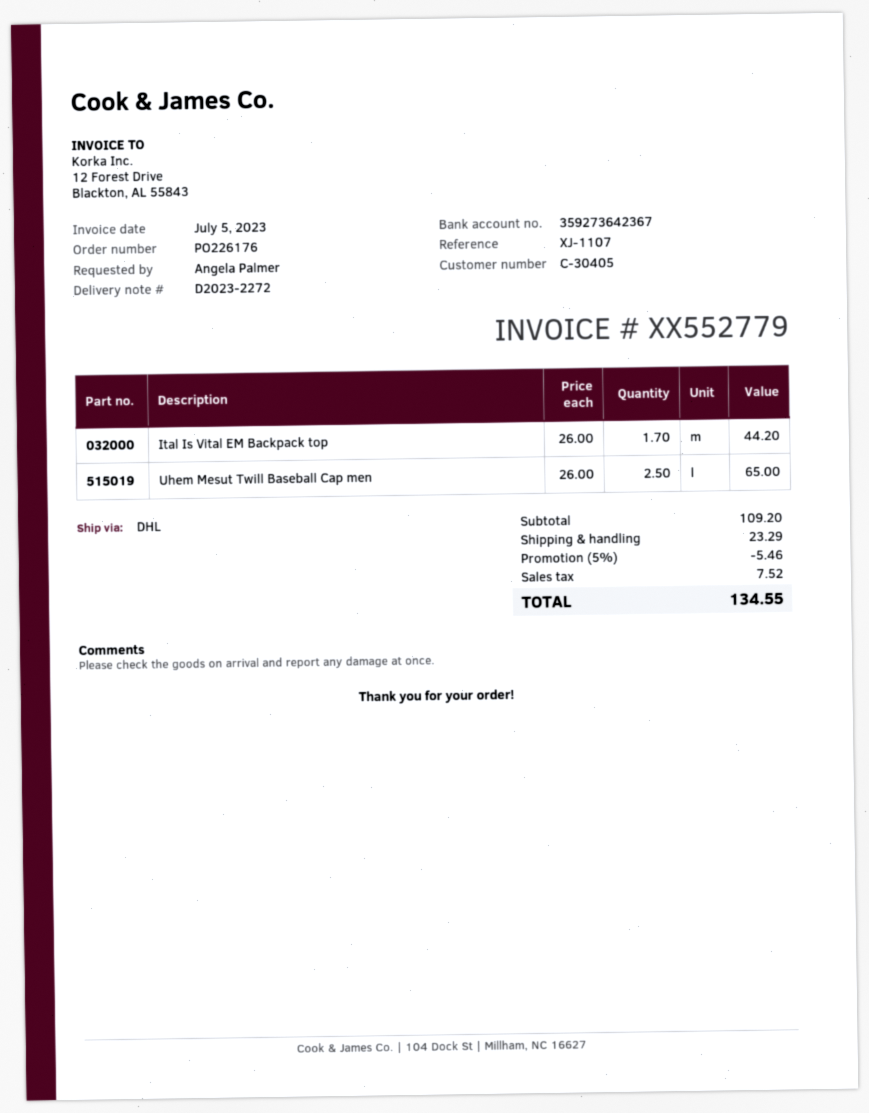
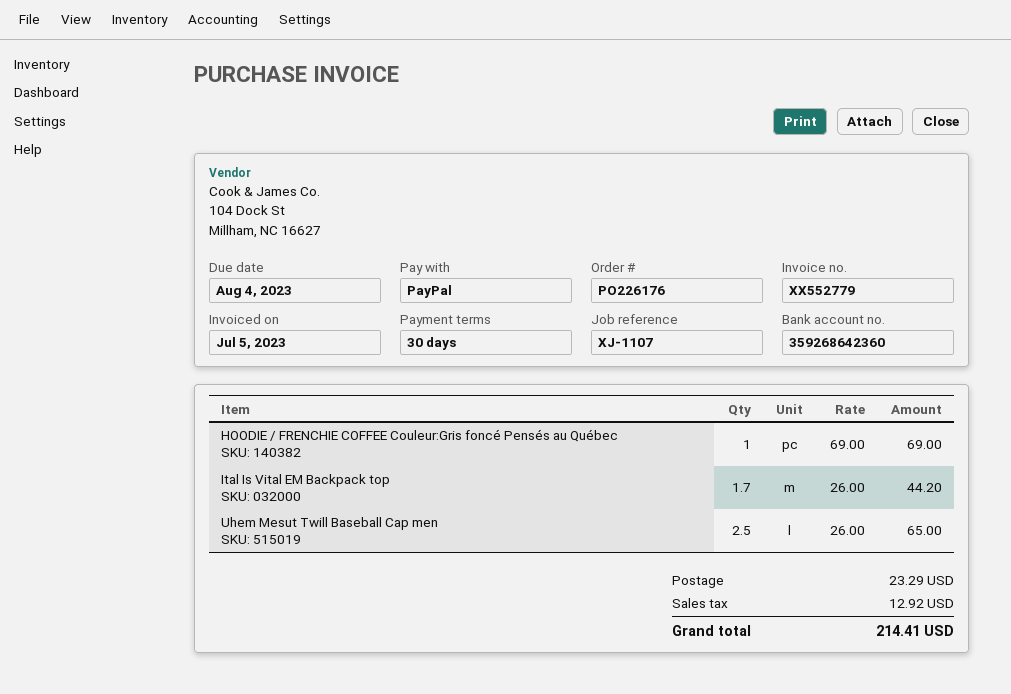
bank account: 359273642367 -> 359268642360
HOODIE / FRENCHIE COFFEE Couleur:Gris foncé Pensés au Québec: none -> 1 x 69.00 = 69.00
discount: 5% = 5.46 -> none
tax: 7.52 -> 12.92
total: 134.55 -> 214.41

